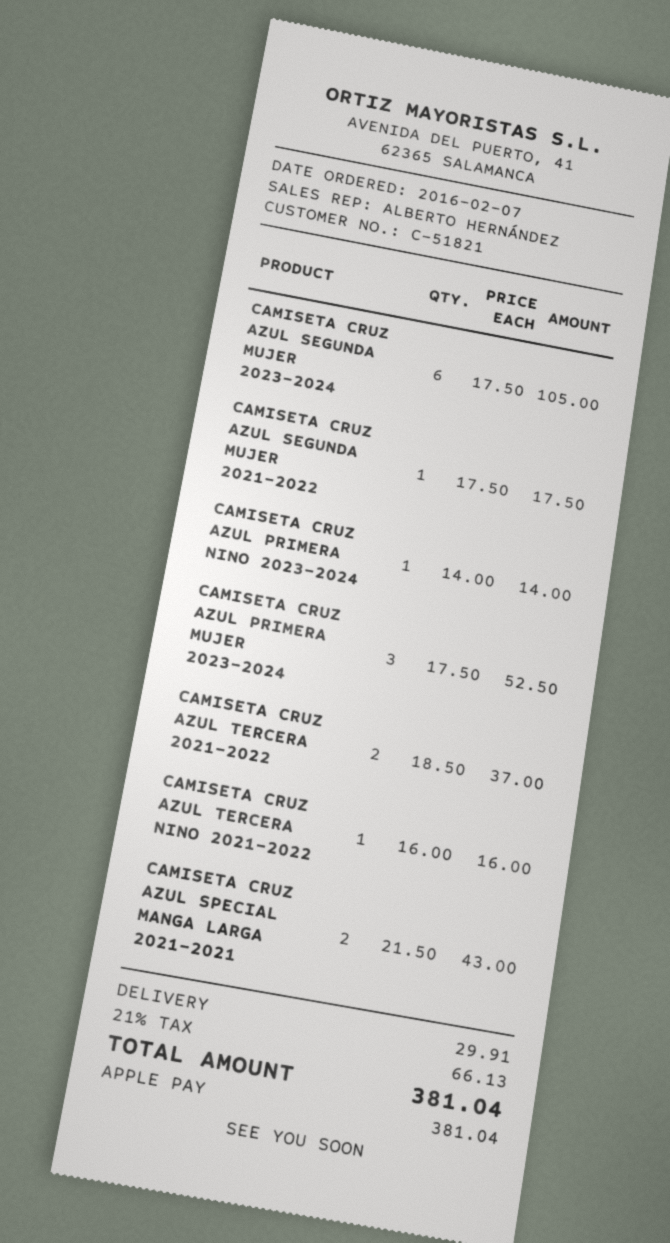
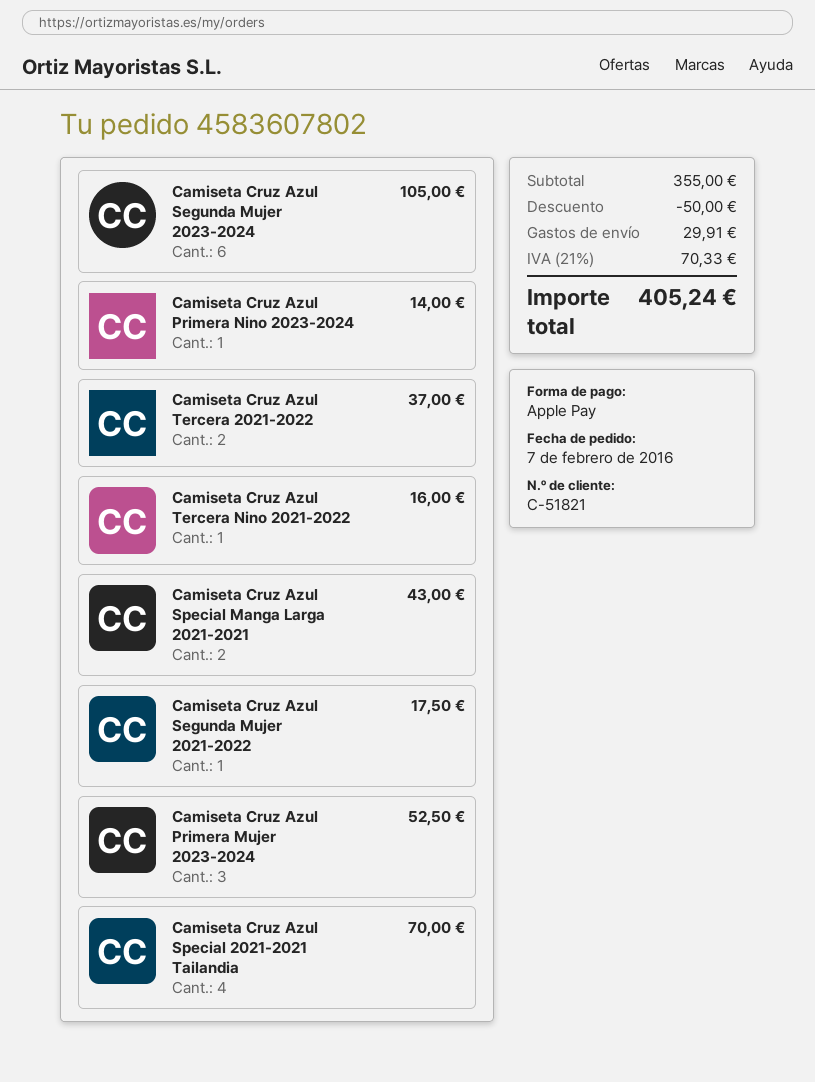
Camiseta Cruz Azul Special 2021-2021 Tailandia: none -> 4 for 70.00
discount: none -> 50.00
tax: 21% = 66.13 -> 21% = 70.33
total: 381.04 -> 405.24

